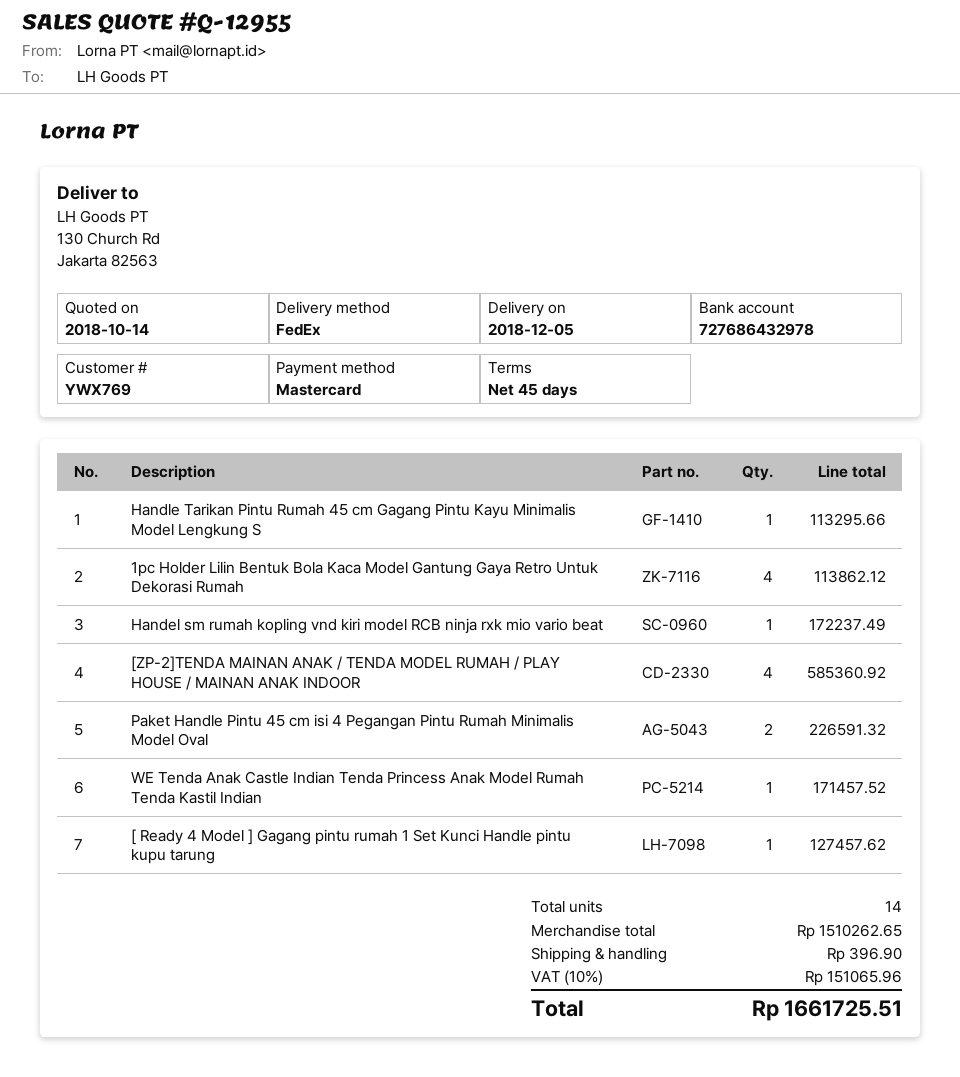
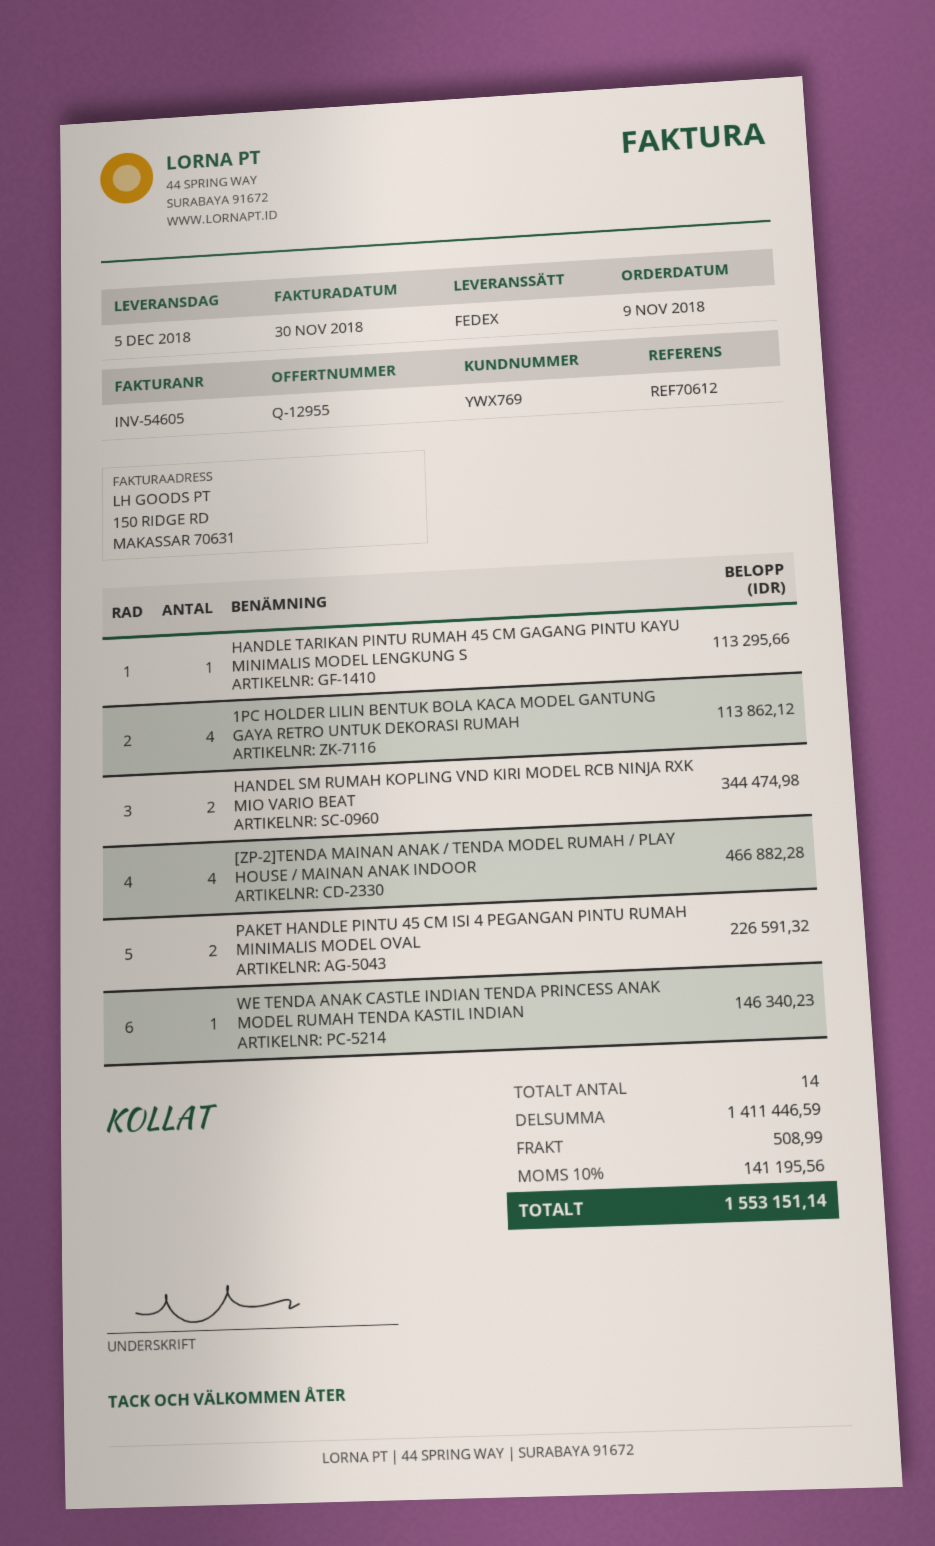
Handel sm rumah kopling vnd kiri model RCB ninja rxk mio vario beat: 1 for 172237.49 -> 2 for 344474.98
[ZP-2]TENDA MAINAN ANAK / TENDA MODEL RUMAH / PLAY HOUSE / MAINAN ANAK INDOOR: 4 for 585360.92 -> 4 for 466882.28
WE Tenda Anak Castle Indian Tenda Princess Anak Model Rumah Tenda Kastil Indian: 1 for 171457.52 -> 1 for 146340.23
[ Ready 4 Model ] Gagang pintu rumah 1 Set Kunci Handle pintu kupu tarung: 1 for 127457.62 -> none
subtotal: 1510262.65 -> 1411446.59
shipping: 396.90 -> 508.99
tax: 10% = 151065.96 -> 10% = 141195.56
total: 1661725.51 -> 1553151.14

